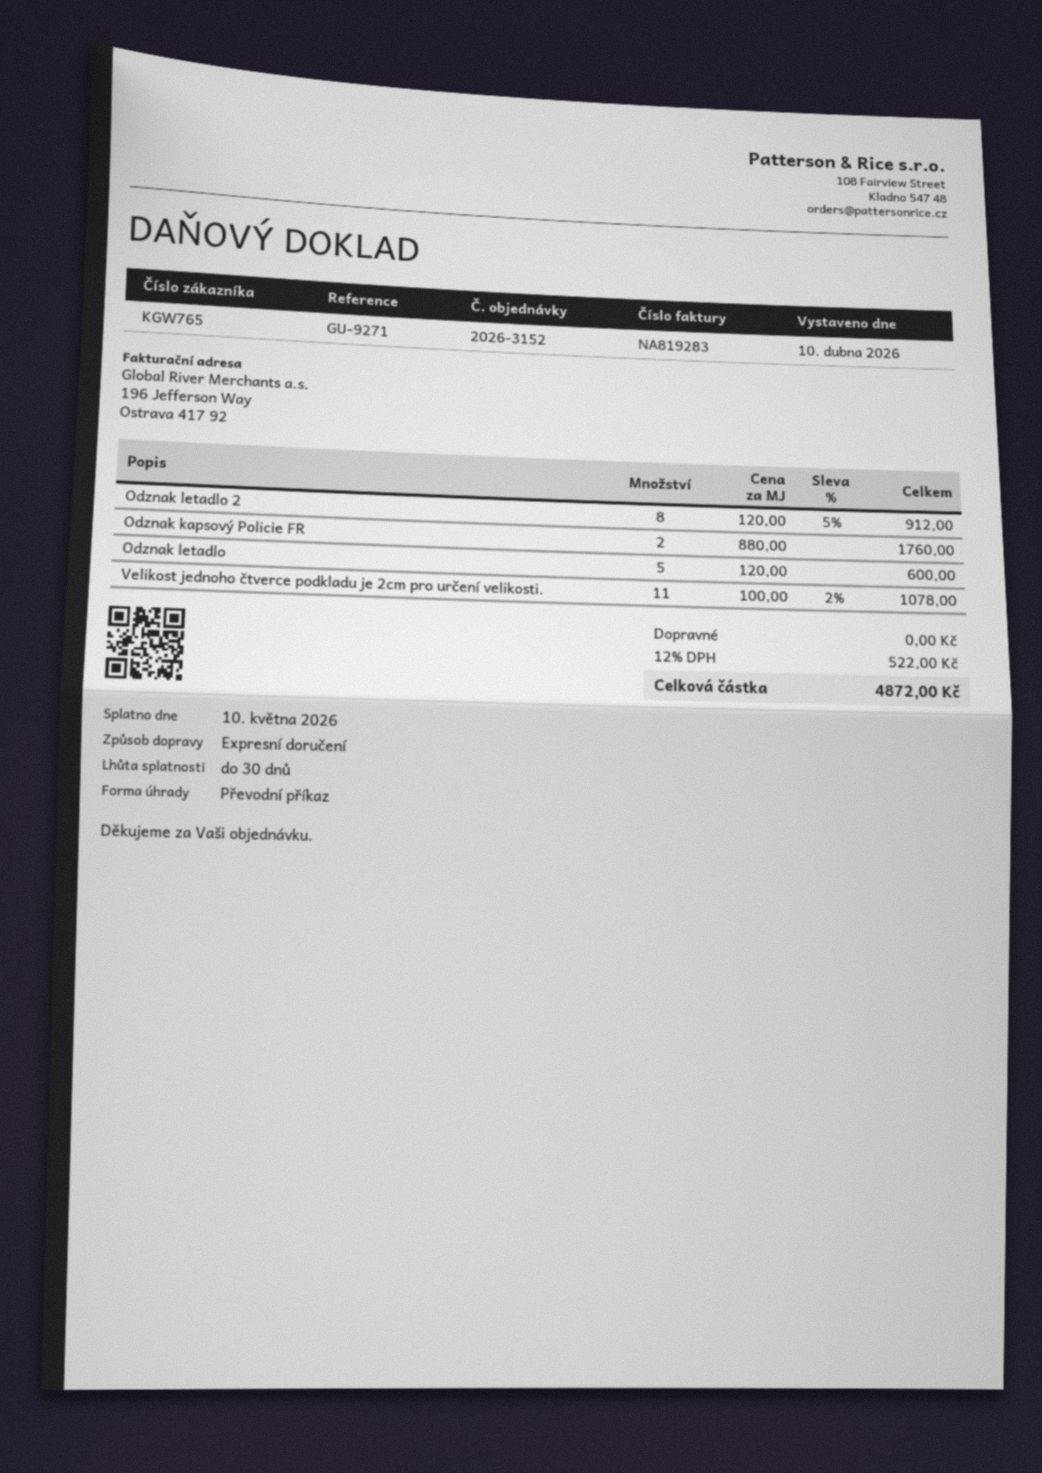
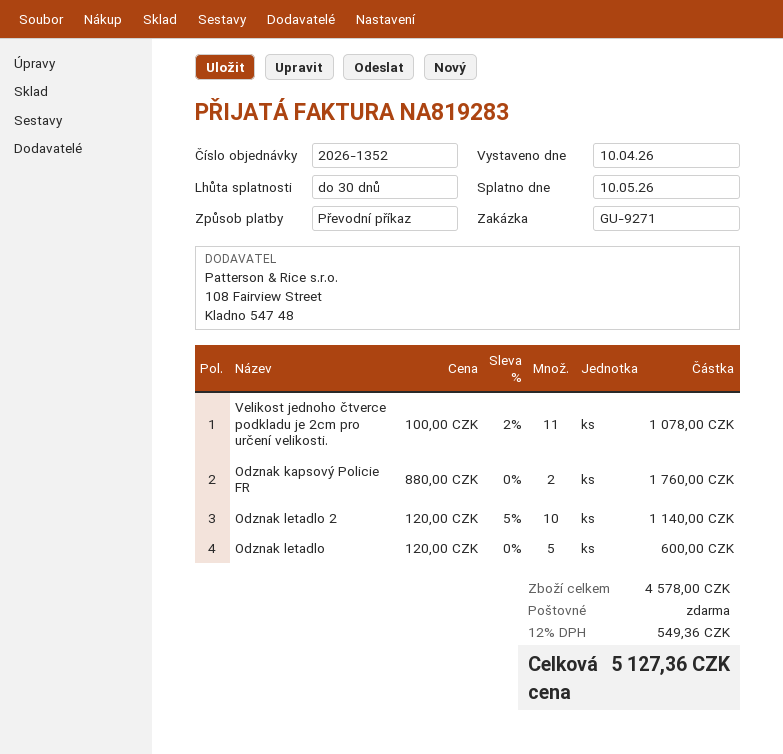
order number: 2026-3152 -> 2026-1352
Odznak letadlo 2: 8 x 120.00 - 5% = 912.00 -> 10 x 120.00 - 5% = 1140.00
tax: 12% = 522.00 -> 12% = 549.36
total: 4872.00 -> 5127.36

